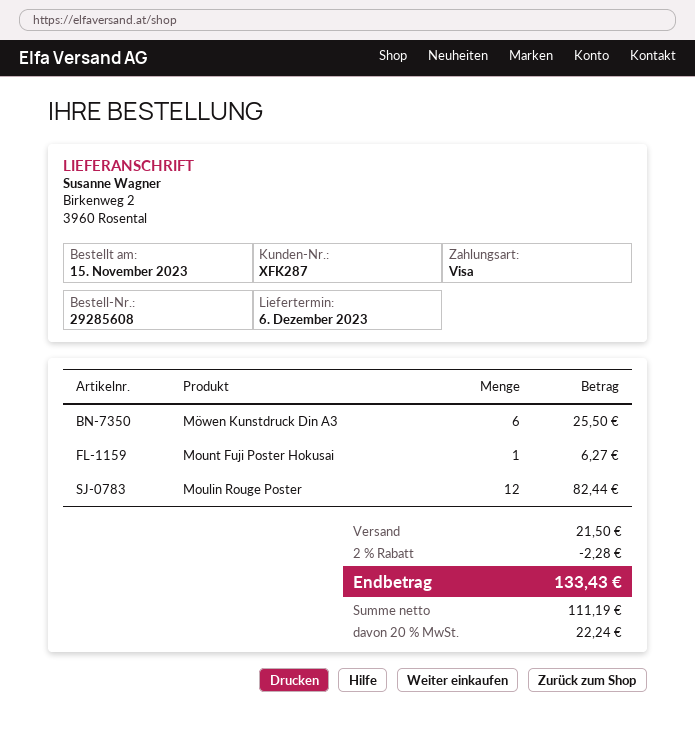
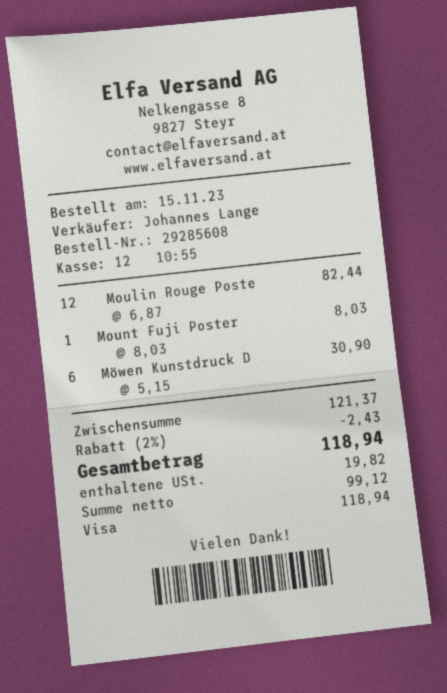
Möwen Kunstdruck Din A3: 6 for 25.50 -> 6 for 30.90
Mount Fuji Poster Hokusai: 1 for 6.27 -> 1 for 8.03
discount: 2% = 2.28 -> 2% = 2.43
shipping: 21.50 -> none
net: 111.19 -> 99.12
tax: 22.24 -> 19.82
total: 133.43 -> 118.94

